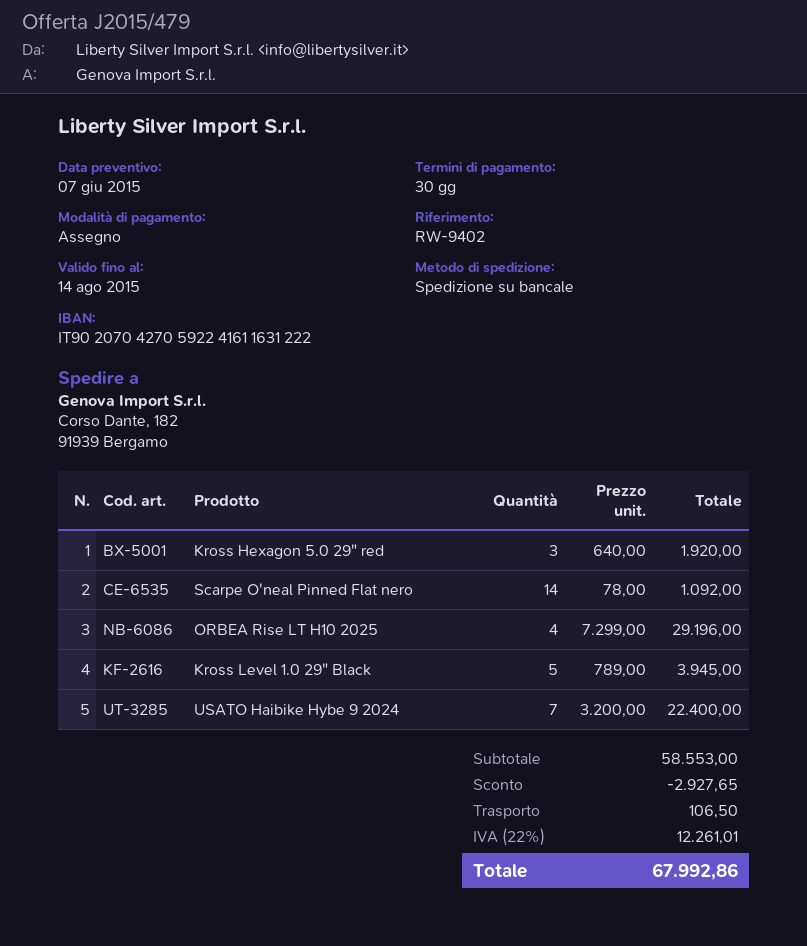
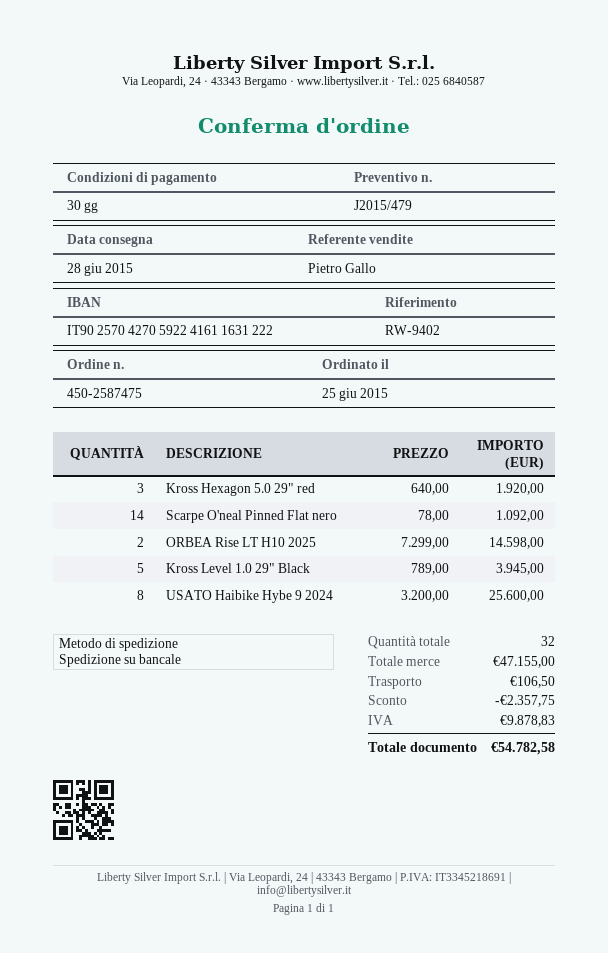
bank account: IT9020704270592241611631222 -> IT9025704270592241611631222
ORBEA Rise LT H10 2025: 4 x 7299.00 = 29196.00 -> 2 x 7299.00 = 14598.00
USATO Haibike Hybe 9 2024: 7 x 3200.00 = 22400.00 -> 8 x 3200.00 = 25600.00
subtotal: 58553.00 -> 47155.00
discount: 2927.65 -> 2357.75
tax: 12261.01 -> 9878.83
total: 67992.86 -> 54782.58

